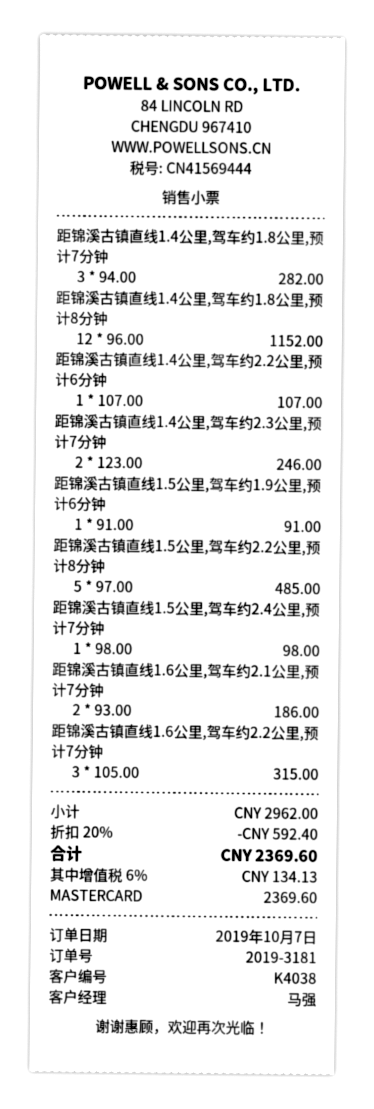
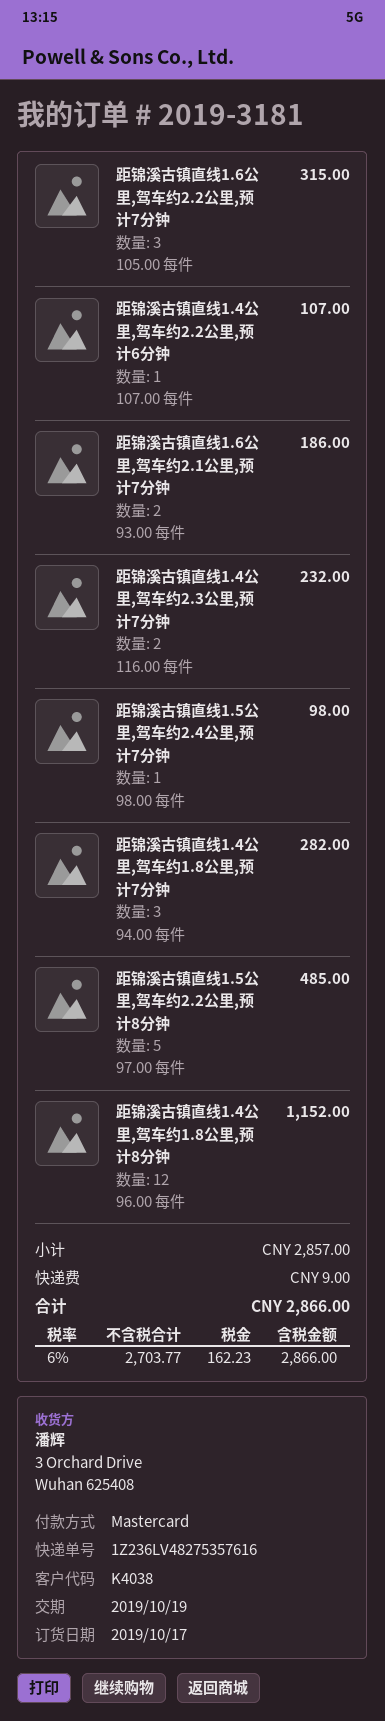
order date: 2019-10-07 -> 2019-10-17
距锦溪古镇直线1.4公里,驾车约2.3公里,预计7分钟: 2 x 123.00 = 246.00 -> 2 x 116.00 = 232.00
距锦溪古镇直线1.5公里,驾车约1.9公里,预计6分钟: 1 x 91.00 = 91.00 -> none
subtotal: 2962.00 -> 2857.00
discount: 20% = 592.40 -> none
shipping: none -> 9.00
tax: 6% = 134.13 -> 6% = 162.23
total: 2369.60 -> 2866.00

